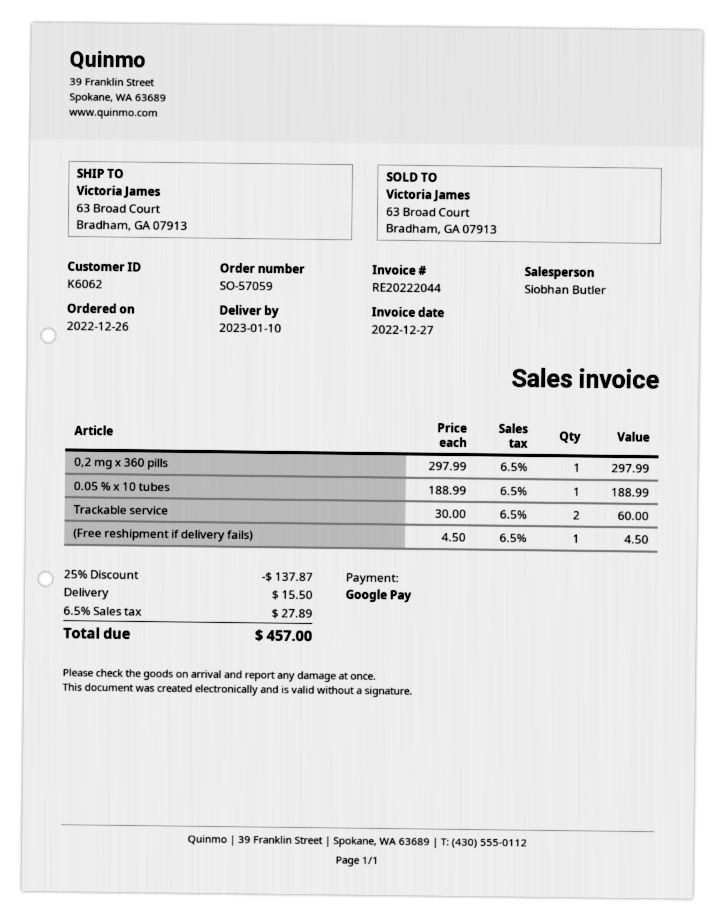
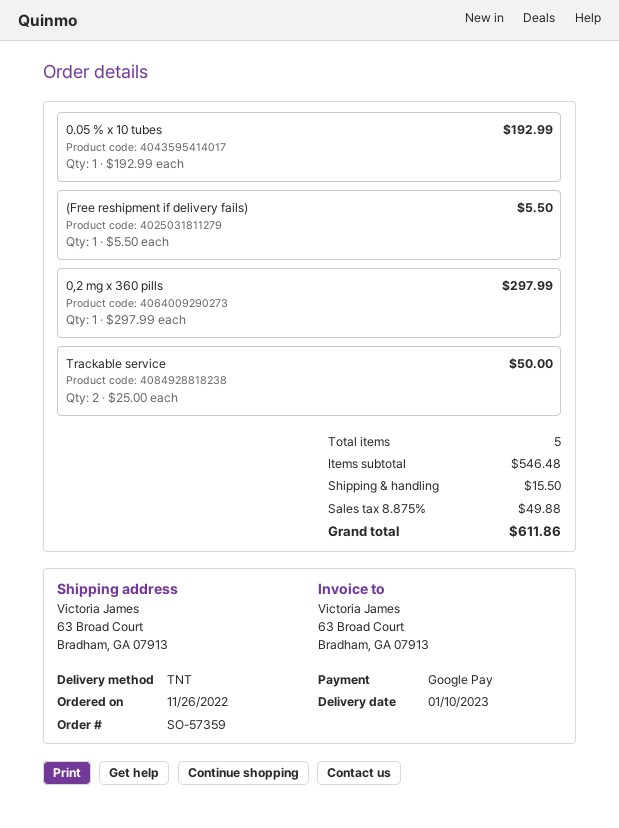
order number: SO-57059 -> SO-57359
order date: 2022-12-26 -> 2022-11-26
0.05 % x 10 tubes: 1 x 188.99 = 188.99 -> 1 x 192.99 = 192.99
Trackable service: 2 x 30.00 = 60.00 -> 2 x 25.00 = 50.00
(Free reshipment if delivery fails): 1 x 4.50 = 4.50 -> 1 x 5.50 = 5.50
discount: 25% = 137.87 -> none
tax: 6.5% = 27.89 -> 8.875% = 49.88
total: 457.00 -> 611.86

